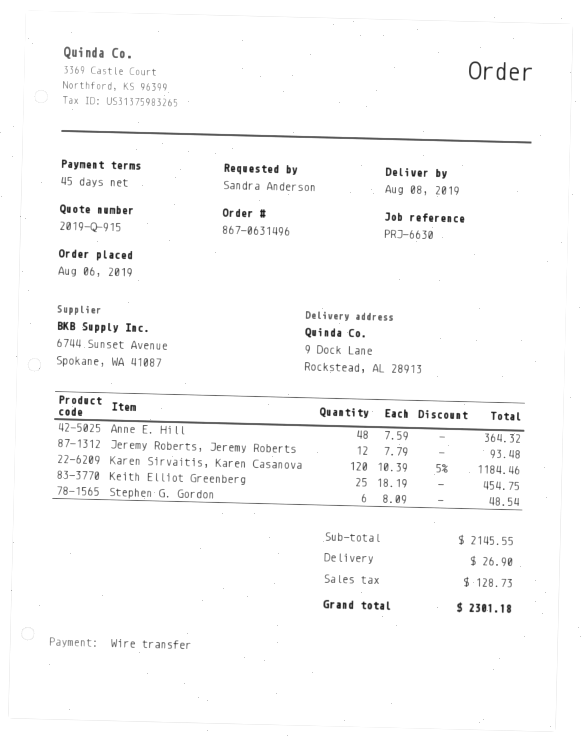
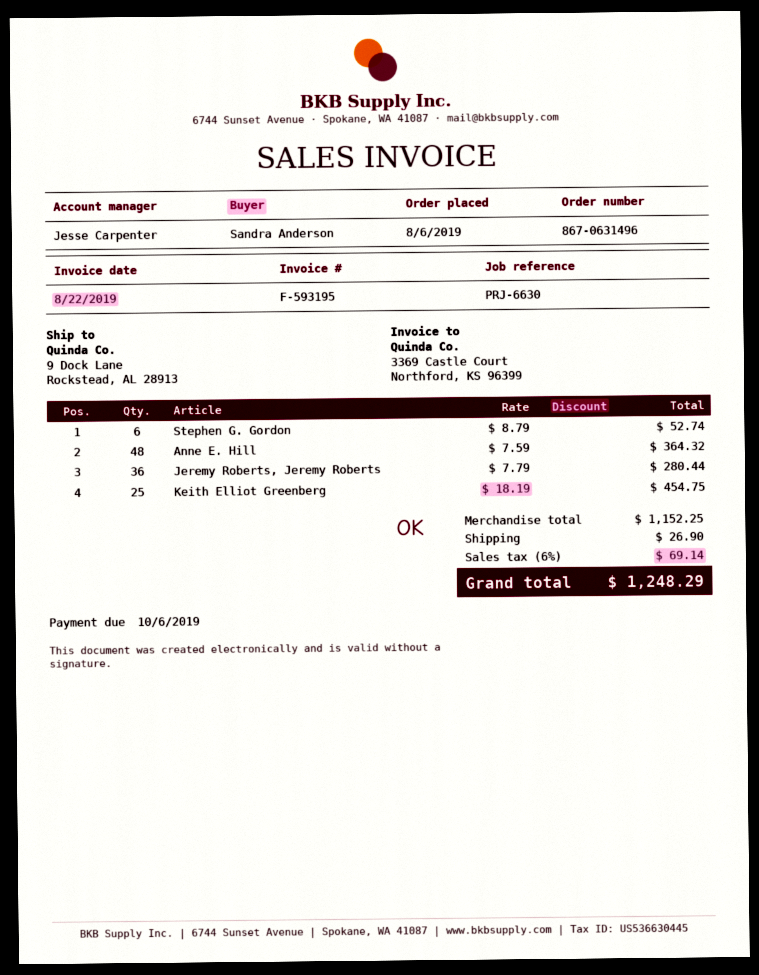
Jeremy Roberts, Jeremy Roberts: 12 x 7.79 = 93.48 -> 36 x 7.79 = 280.44
Karen Sirvaitis, Karen Casanova: 120 x 10.39 - 5% = 1184.46 -> none
Stephen G. Gordon: 6 x 8.09 = 48.54 -> 6 x 8.79 = 52.74
subtotal: 2145.55 -> 1152.25
tax: 128.73 -> 69.14
total: 2301.18 -> 1248.29

